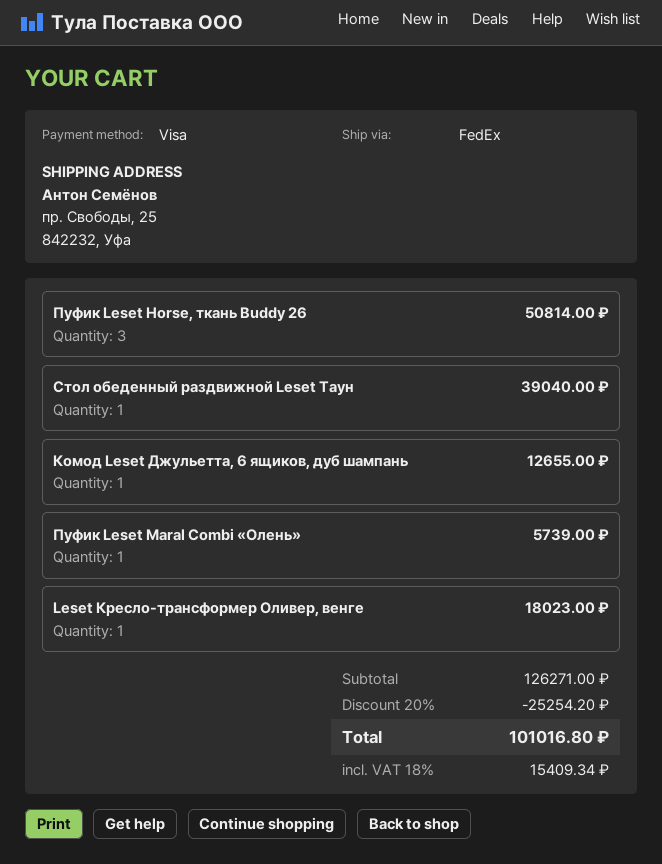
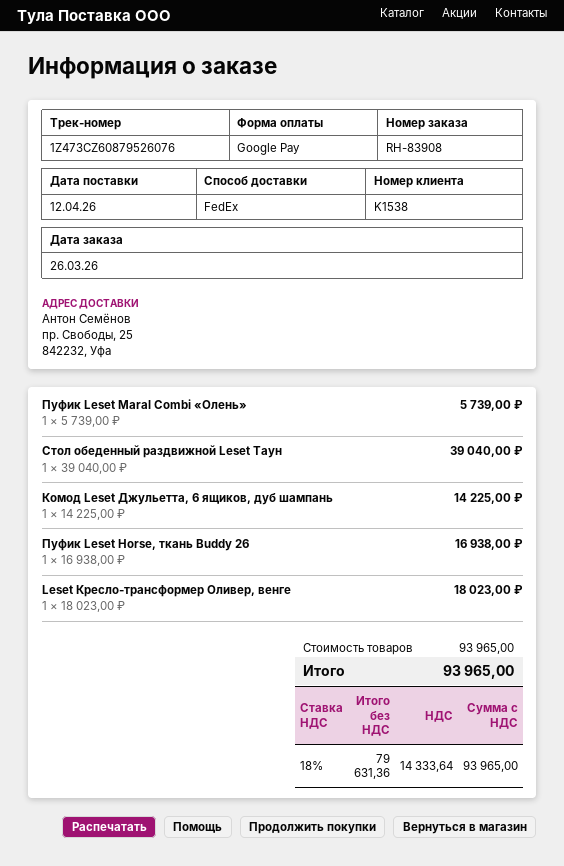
payment method: Visa -> Google Pay
Пуфик Leset Horse, ткань Buddy 26: 3 for 50814.00 -> 1 for 16938.00
Комод Leset Джульетта, 6 ящиков, дуб шампань: 1 for 12655.00 -> 1 for 14225.00
subtotal: 126271.00 -> 93965.00
discount: 20% = 25254.20 -> none
tax: 18% = 15409.34 -> 18% = 14333.64
total: 101016.80 -> 93965.00

